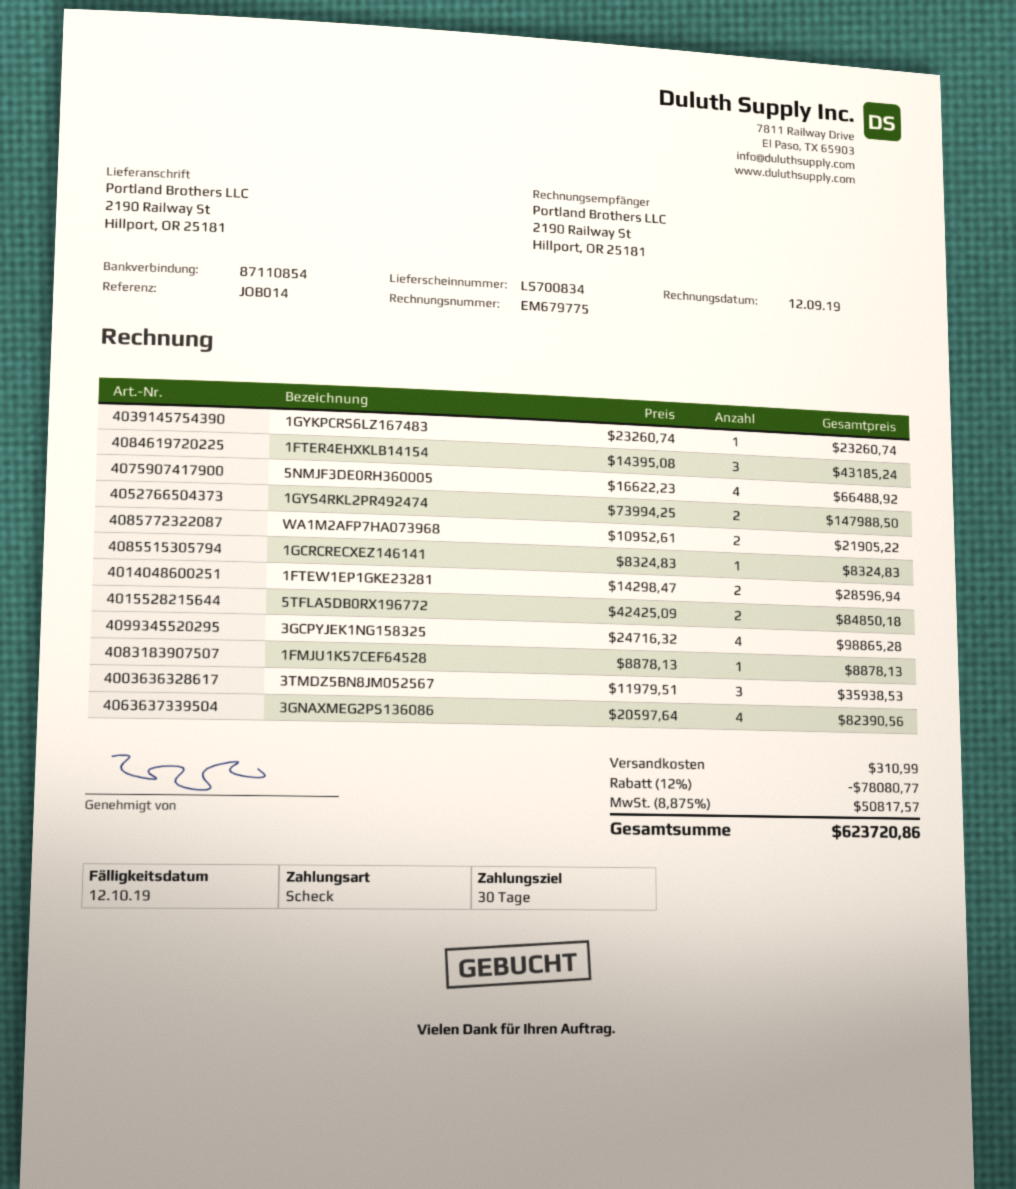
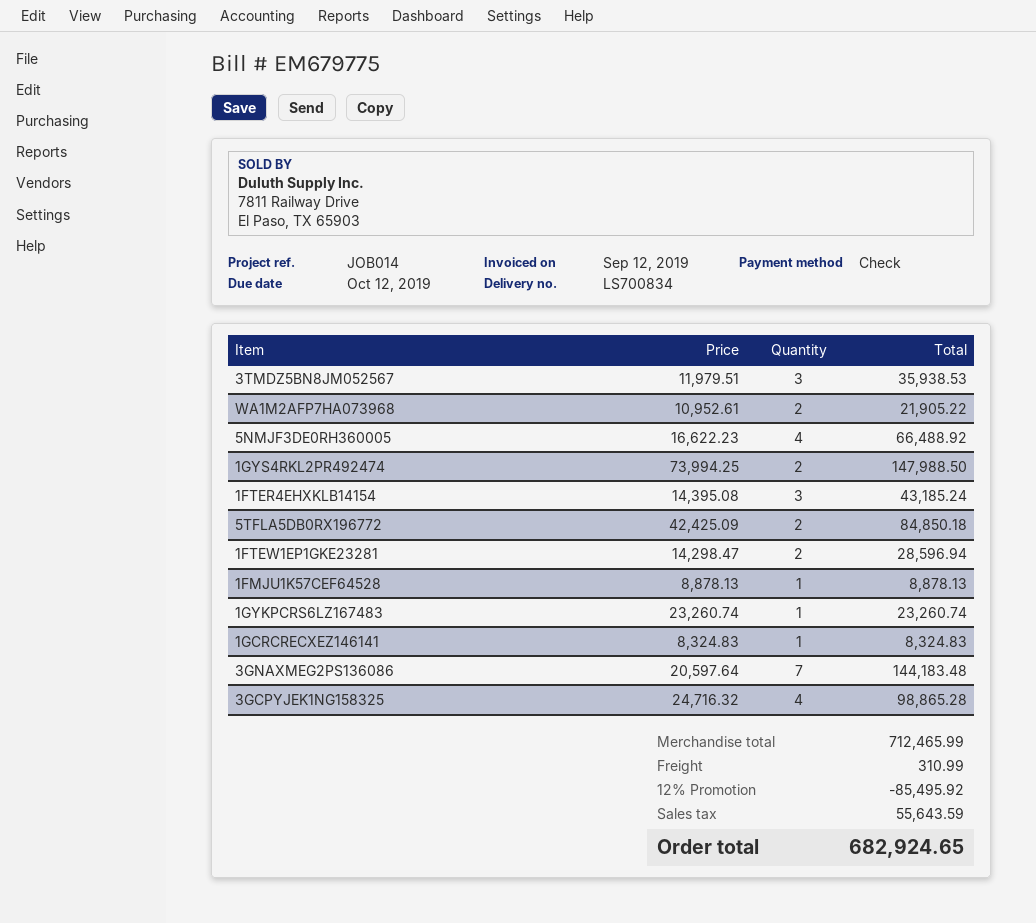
3GNAXMEG2PS136086: 4 x 20597.64 = 82390.56 -> 7 x 20597.64 = 144183.48
discount: 12% = 78080.77 -> 12% = 85495.92
tax: 50817.57 -> 55643.59
total: 623720.86 -> 682924.65

